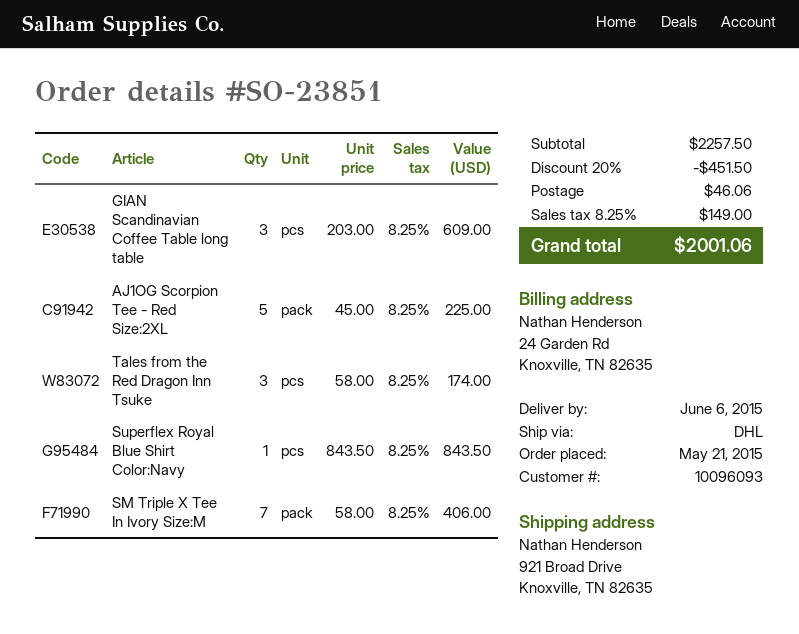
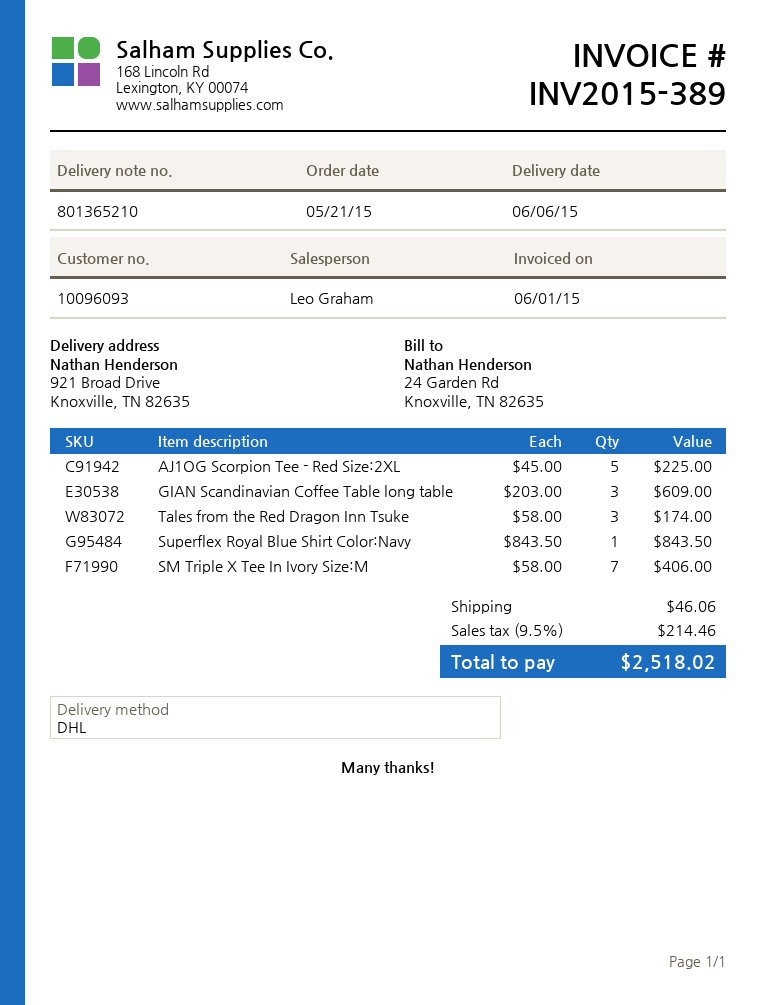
discount: 20% = 451.50 -> none
tax: 8.25% = 149.00 -> 9.5% = 214.46
total: 2001.06 -> 2518.02

